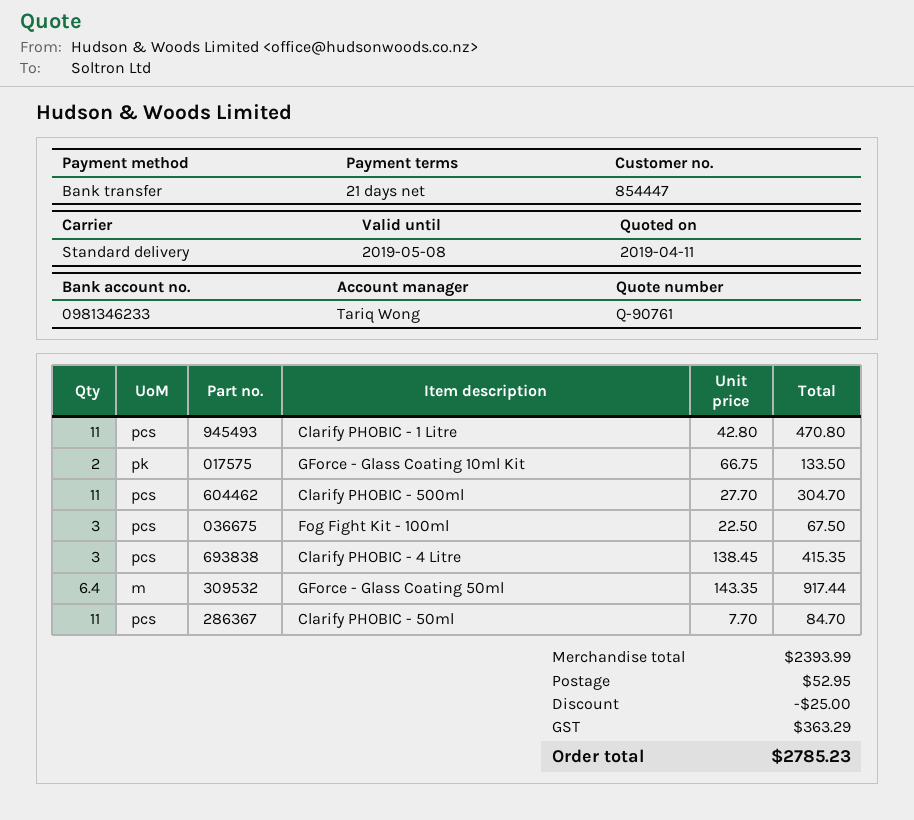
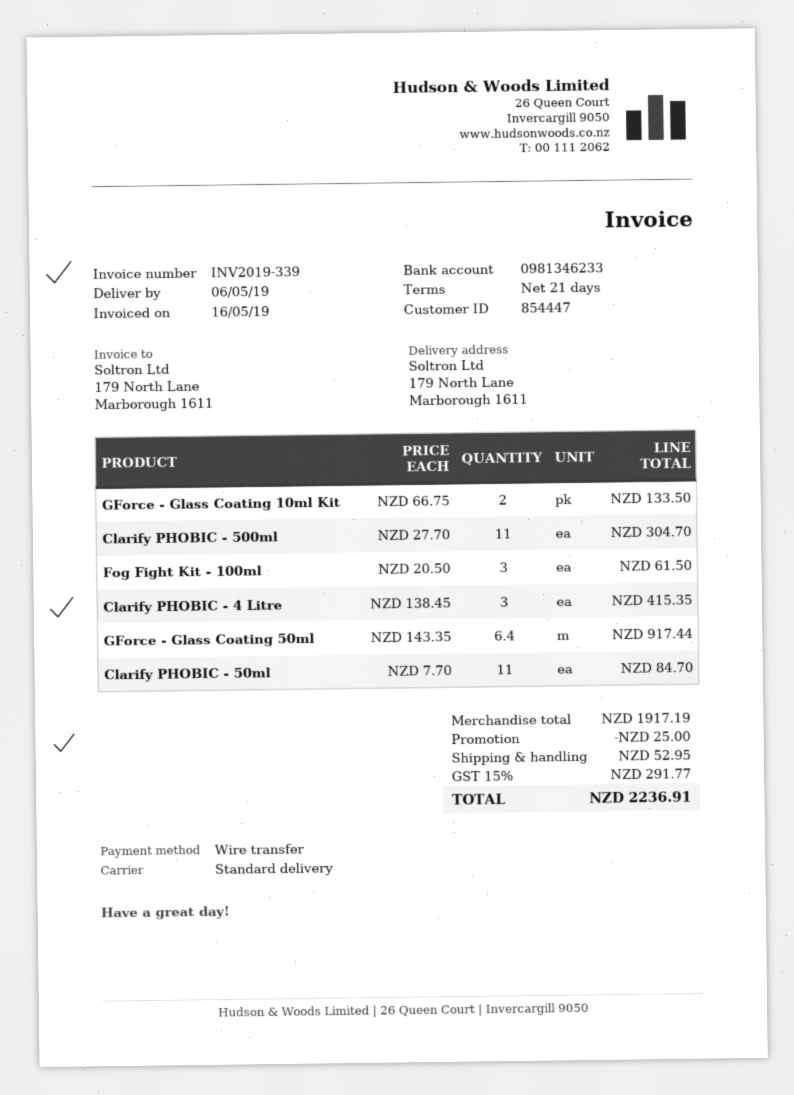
Clarify PHOBIC - 1 Litre: 11 x 42.80 = 470.80 -> none
Fog Fight Kit - 100ml: 3 x 22.50 = 67.50 -> 3 x 20.50 = 61.50
subtotal: 2393.99 -> 1917.19
tax: 363.29 -> 291.77
total: 2785.23 -> 2236.91

